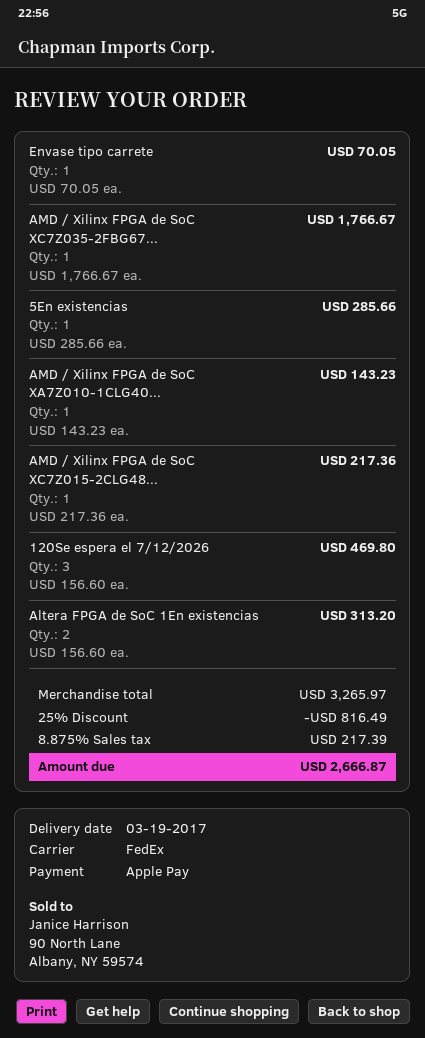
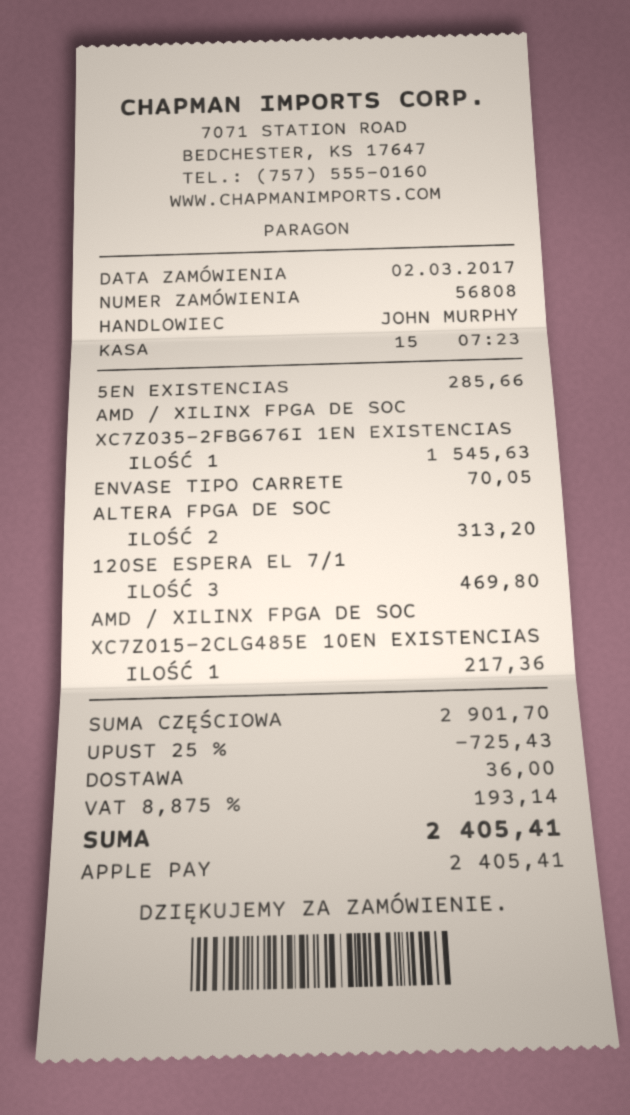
AMD / Xilinx FPGA de SoC XC7Z035-2FBG67...: 1 for 1766.67 -> 1 for 1545.63
AMD / Xilinx FPGA de SoC XA7Z010-1CLG40...: 1 for 143.23 -> none
subtotal: 3265.97 -> 2901.70
discount: 25% = 816.49 -> 25% = 725.43
shipping: none -> 36.00
tax: 8.875% = 217.39 -> 8.875% = 193.14
total: 2666.87 -> 2405.41

